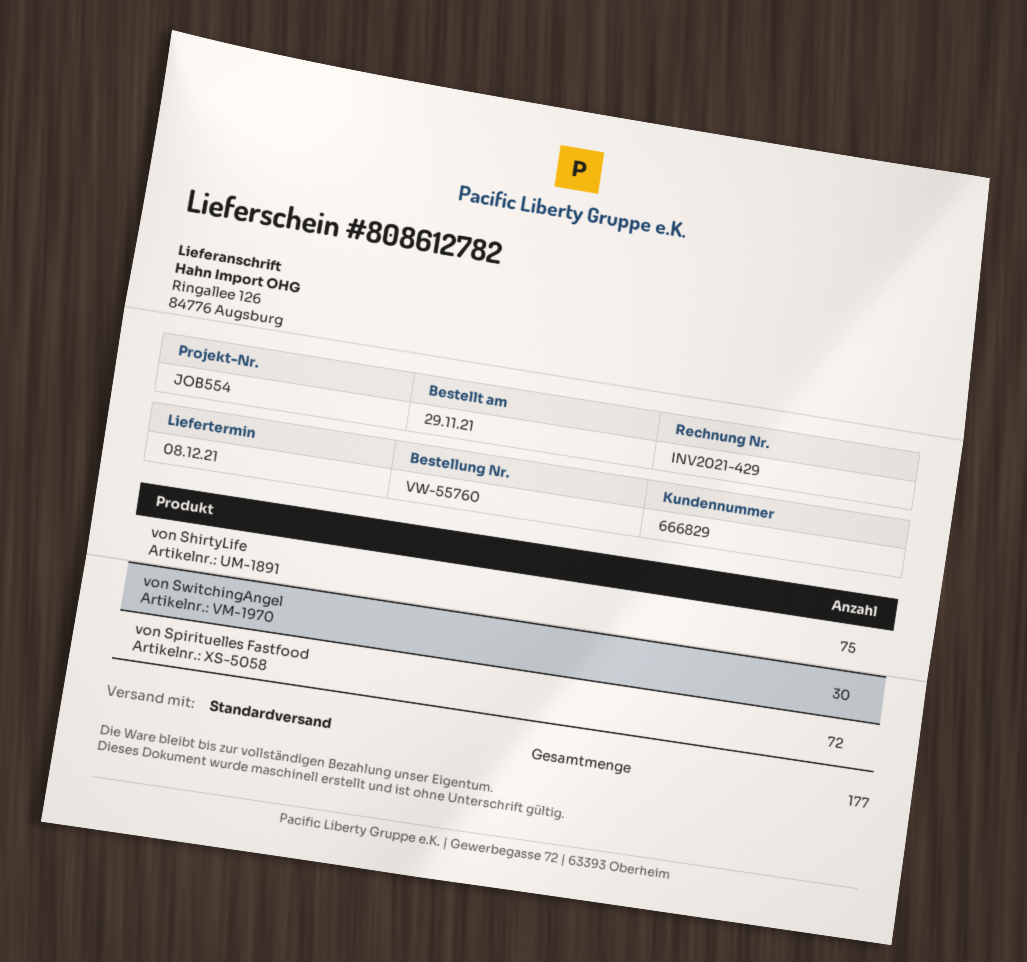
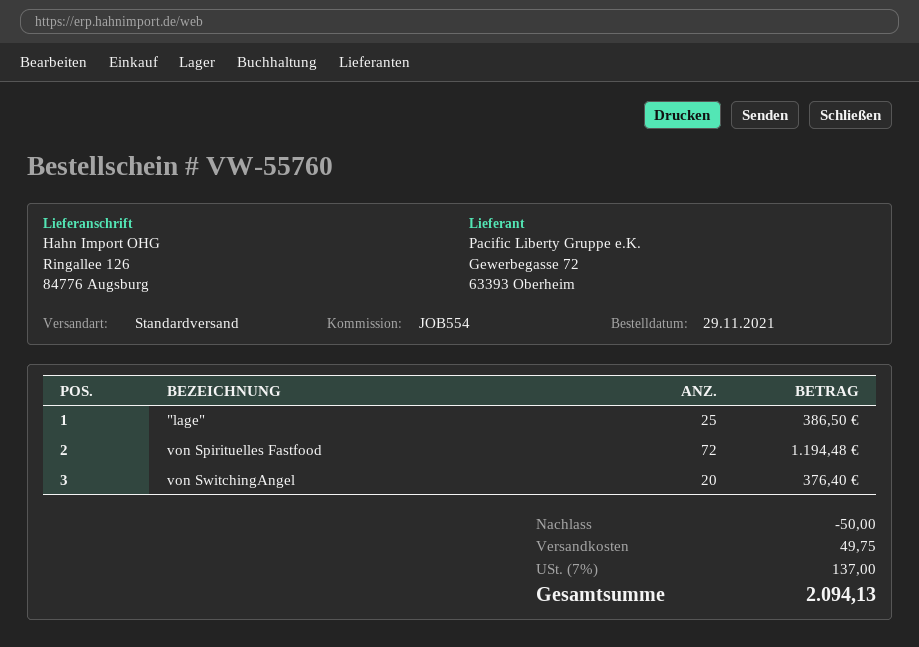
von ShirtyLife: 75 -> none
von SwitchingAngel: 30 -> 20
"lage": none -> 25

